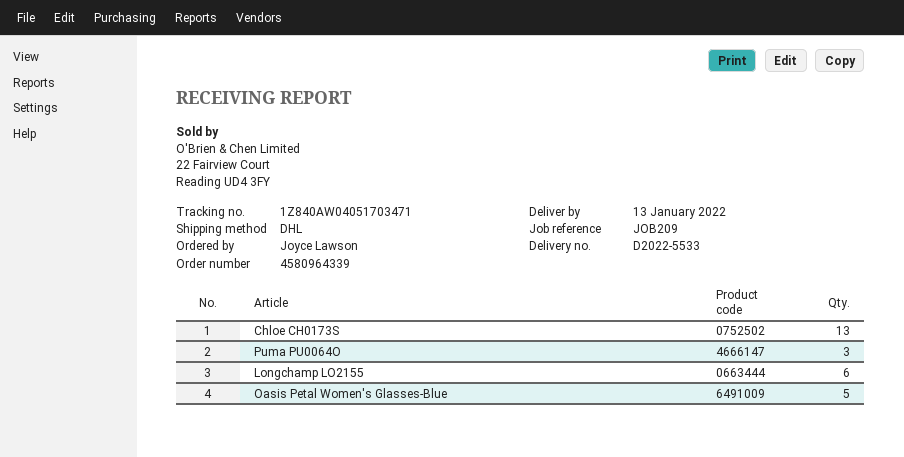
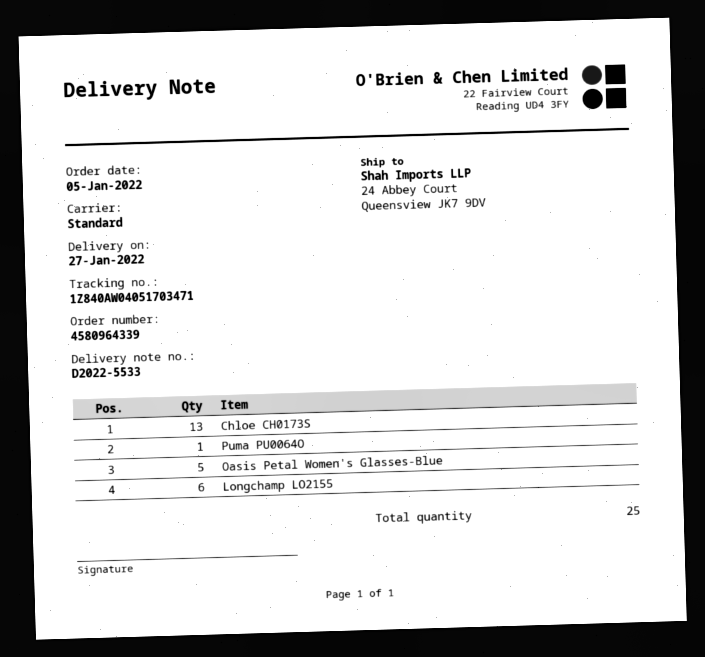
delivery date: 2022-01-13 -> 2022-01-27
shipping method: DHL -> standard
Puma PU0064O: 3 -> 1

